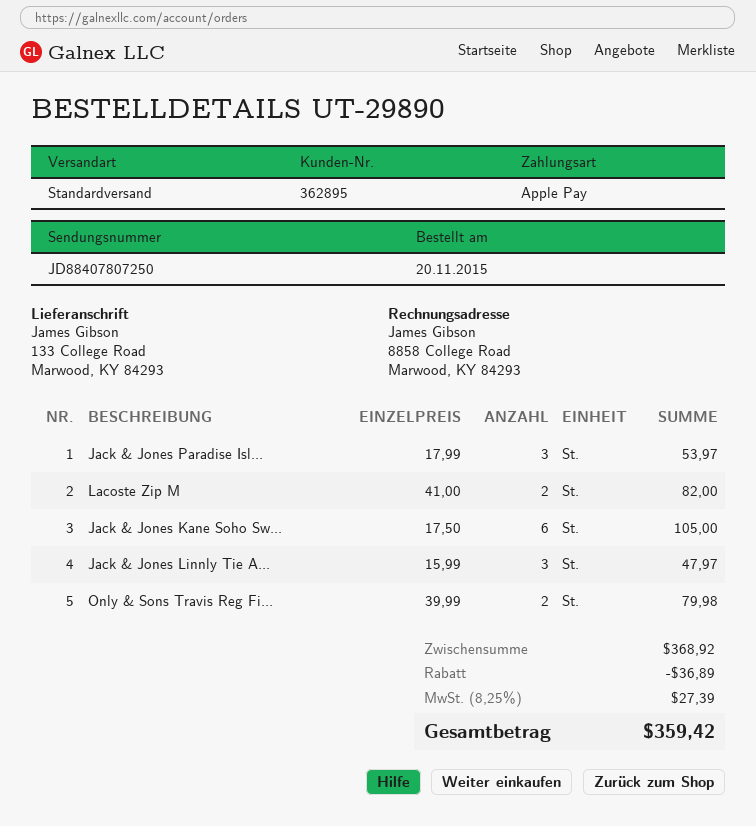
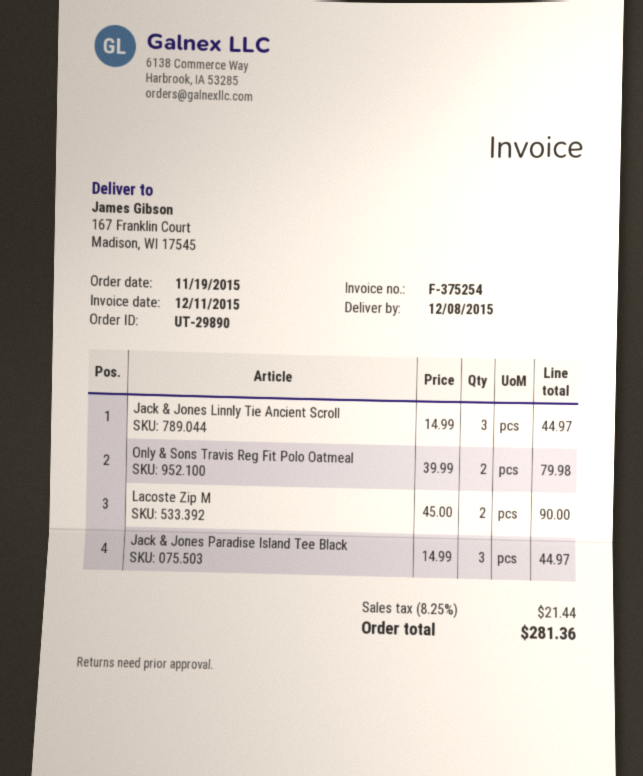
order date: 2015-11-20 -> 2015-11-19
ship to: 133 College Road, Marwood, KY 84293 -> 167 Franklin Court, Madison, WI 17545
Jack & Jones Paradise Isl...: 3 x 17.99 = 53.97 -> 3 x 14.99 = 44.97
Lacoste Zip M: 2 x 41.00 = 82.00 -> 2 x 45.00 = 90.00
Jack & Jones Kane Soho Sw...: 6 x 17.50 = 105.00 -> none
Jack & Jones Linnly Tie A...: 3 x 15.99 = 47.97 -> 3 x 14.99 = 44.97
discount: 36.89 -> none
tax: 8.25% = 27.39 -> 8.25% = 21.44
total: 359.42 -> 281.36

